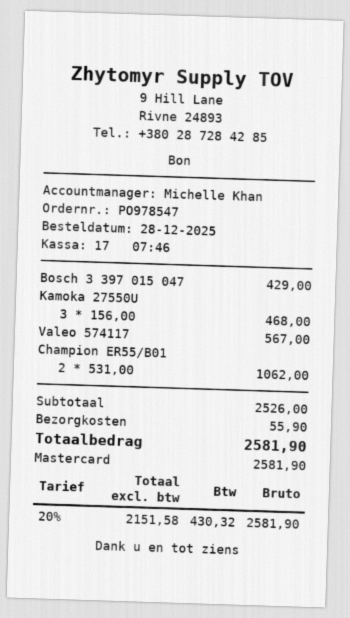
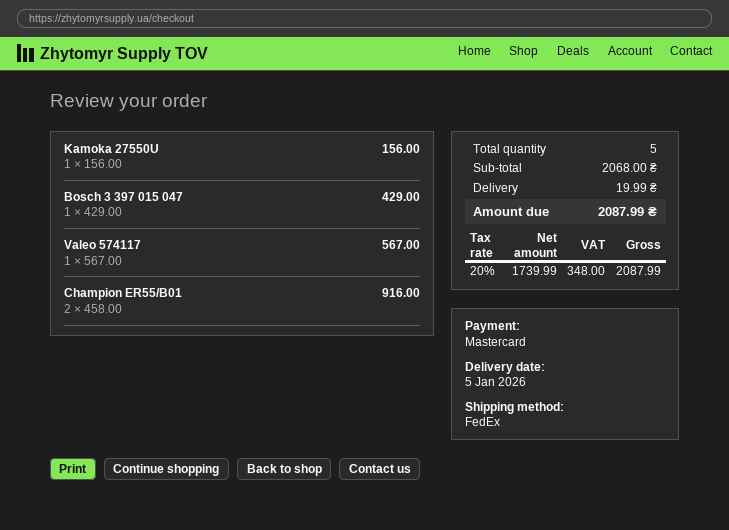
Kamoka 27550U: 3 x 156.00 = 468.00 -> 1 x 156.00 = 156.00
Champion ER55/B01: 2 x 531.00 = 1062.00 -> 2 x 458.00 = 916.00
subtotal: 2526.00 -> 2068.00
shipping: 55.90 -> 19.99
net: 2151.58 -> 1739.99
tax: 20% = 430.32 -> 20% = 348.00
total: 2581.90 -> 2087.99

